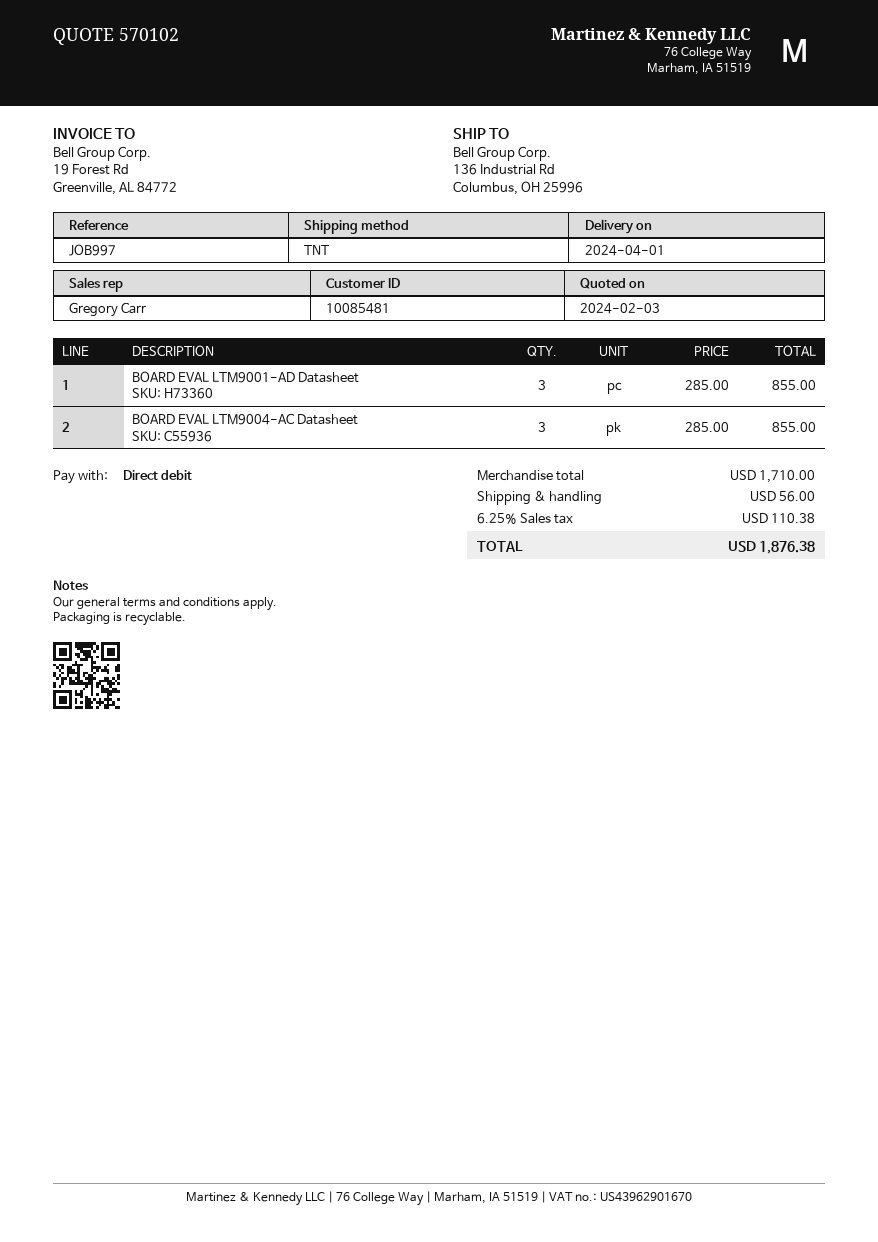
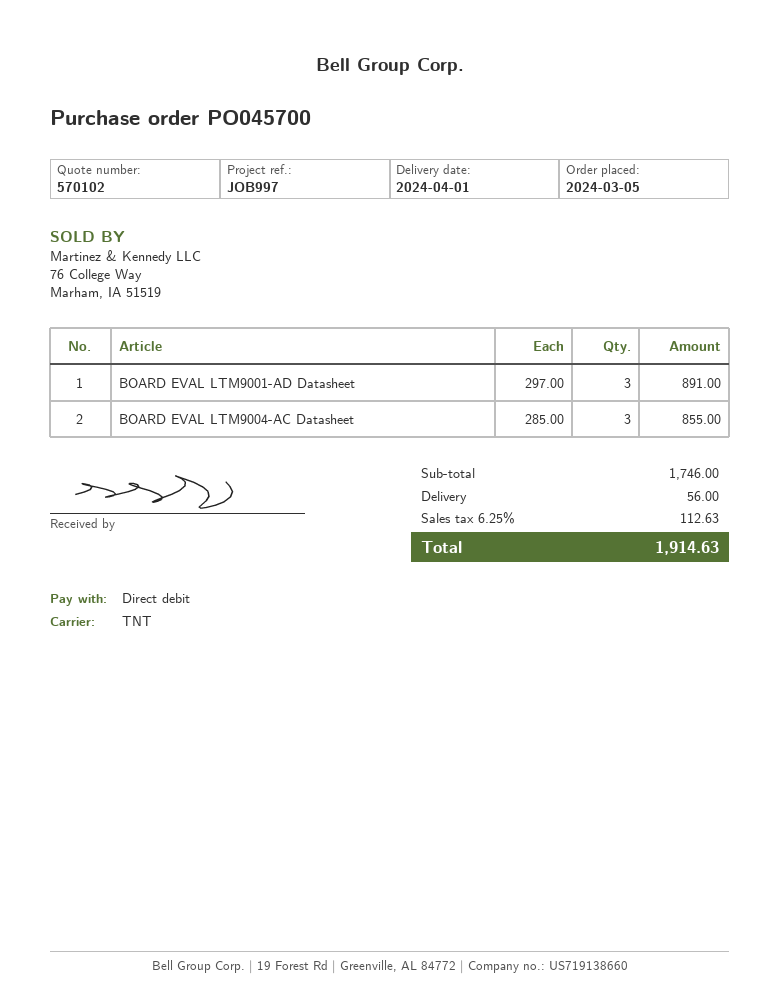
BOARD EVAL LTM9001-AD Datasheet: 3 x 285.00 = 855.00 -> 3 x 297.00 = 891.00
subtotal: 1710.00 -> 1746.00
tax: 6.25% = 110.38 -> 6.25% = 112.63
total: 1876.38 -> 1914.63

